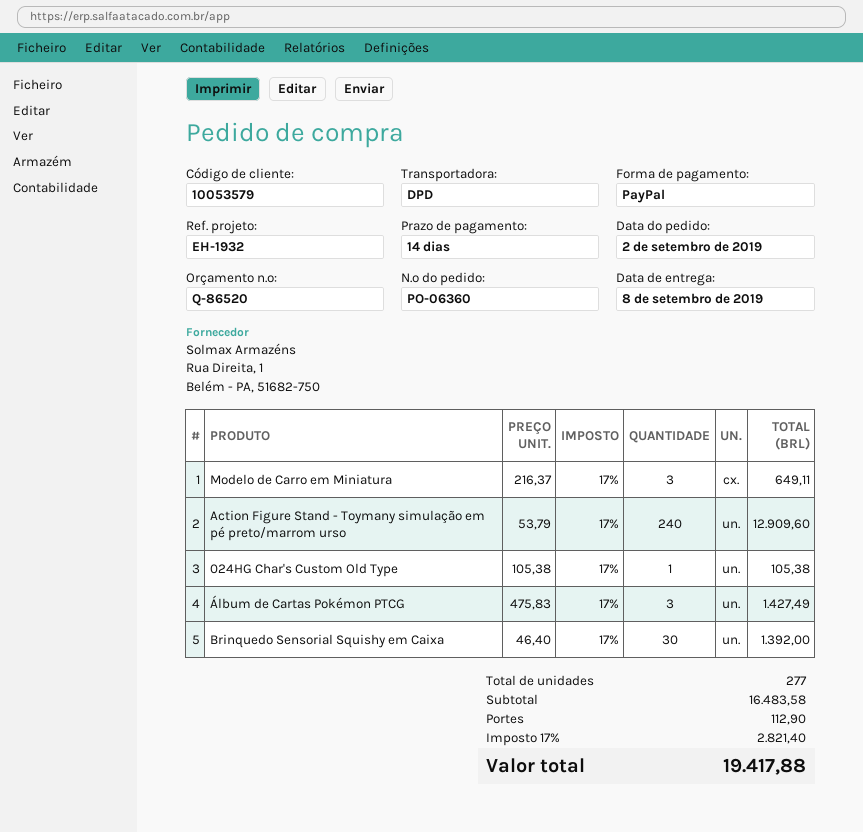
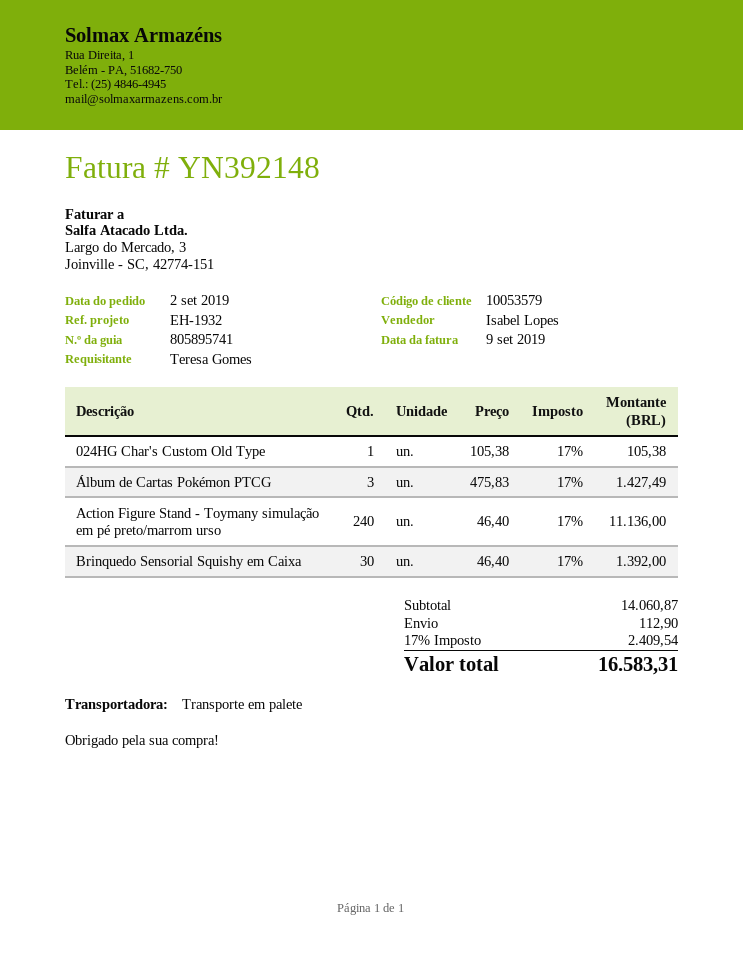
shipping method: DPD -> pallet freight
Modelo de Carro em Miniatura: 3 x 216.37 = 649.11 -> none
Action Figure Stand - Toymany simulação em pé preto/marrom urso: 240 x 53.79 = 12909.60 -> 240 x 46.40 = 11136.00
subtotal: 16483.58 -> 14060.87
tax: 17% = 2821.40 -> 17% = 2409.54
total: 19417.88 -> 16583.31

